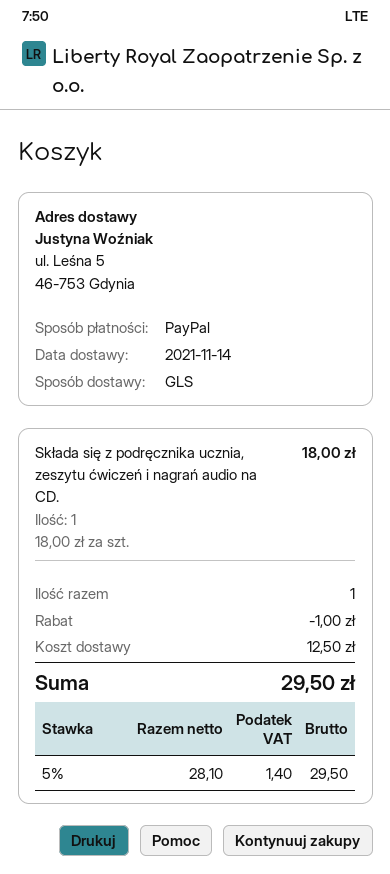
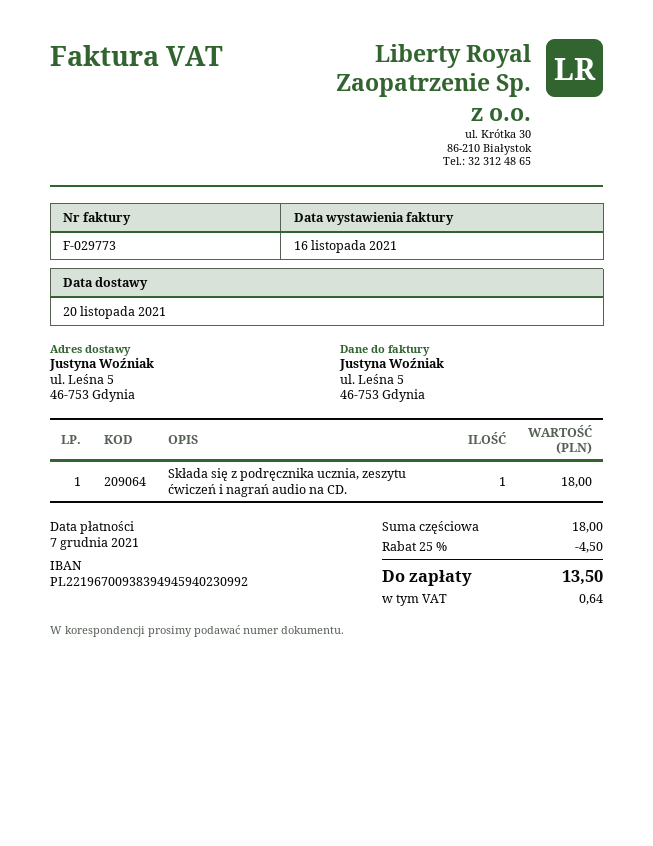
delivery date: 2021-11-14 -> 2021-11-20
discount: 1.00 -> 4.50
shipping: 12.50 -> none
tax: 1.40 -> 0.64
total: 29.50 -> 13.50

